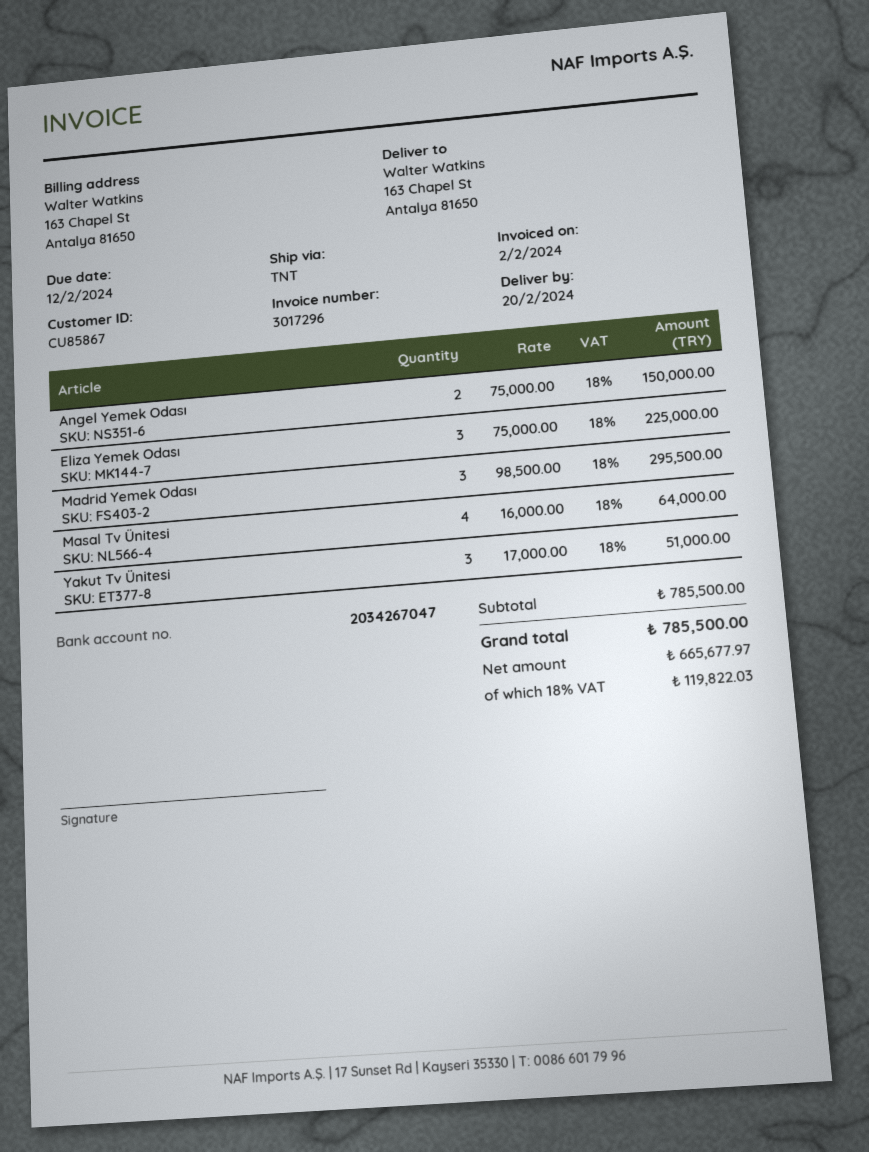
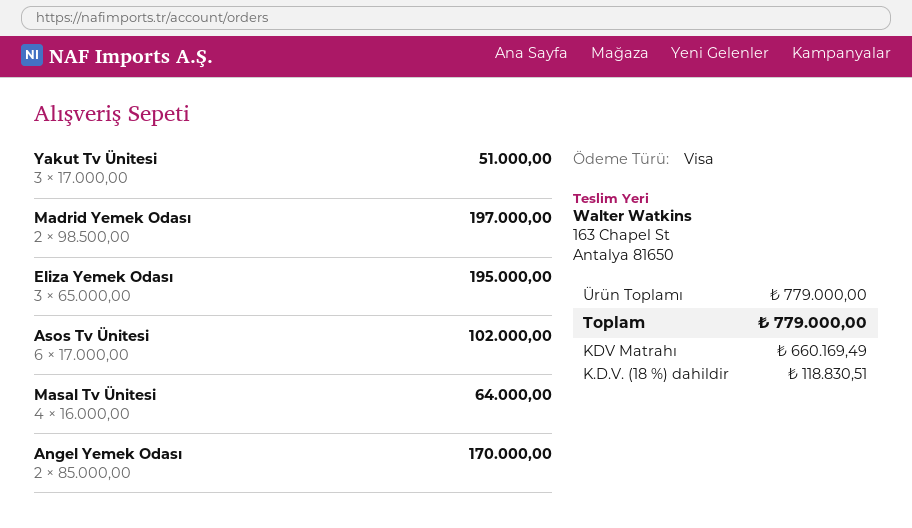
Angel Yemek Odası: 2 x 75000.00 = 150000.00 -> 2 x 85000.00 = 170000.00
Eliza Yemek Odası: 3 x 75000.00 = 225000.00 -> 3 x 65000.00 = 195000.00
Madrid Yemek Odası: 3 x 98500.00 = 295500.00 -> 2 x 98500.00 = 197000.00
Asos Tv Ünitesi: none -> 6 x 17000.00 = 102000.00
subtotal: 785500.00 -> 779000.00
net: 665677.97 -> 660169.49
tax: 18% = 119822.03 -> 18% = 118830.51
total: 785500.00 -> 779000.00

